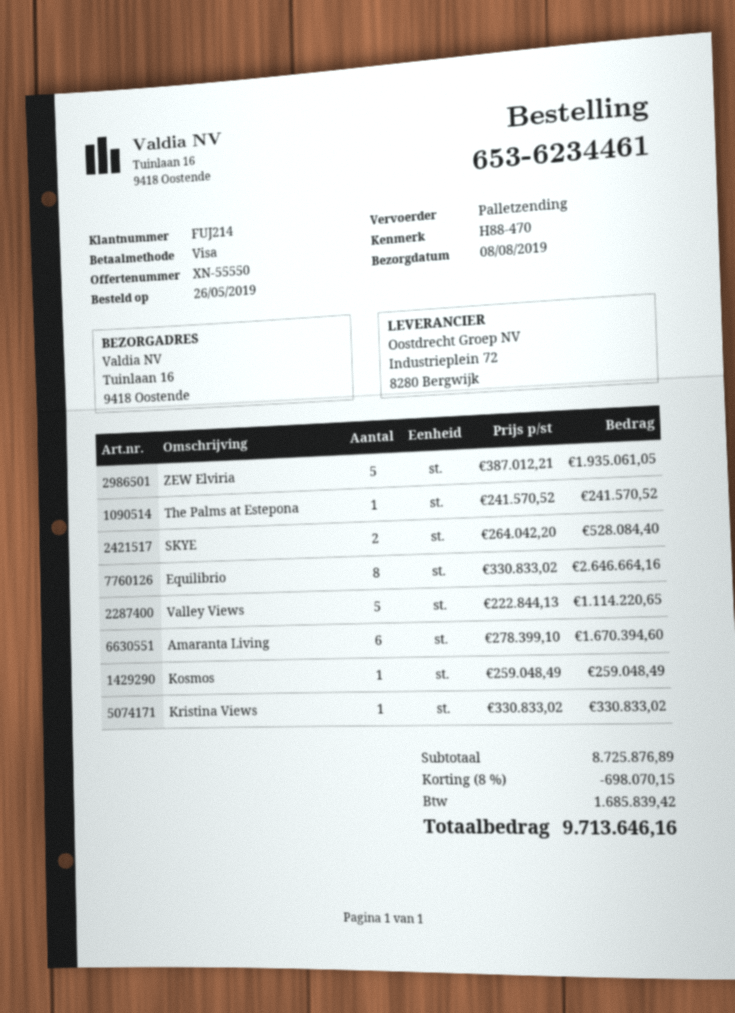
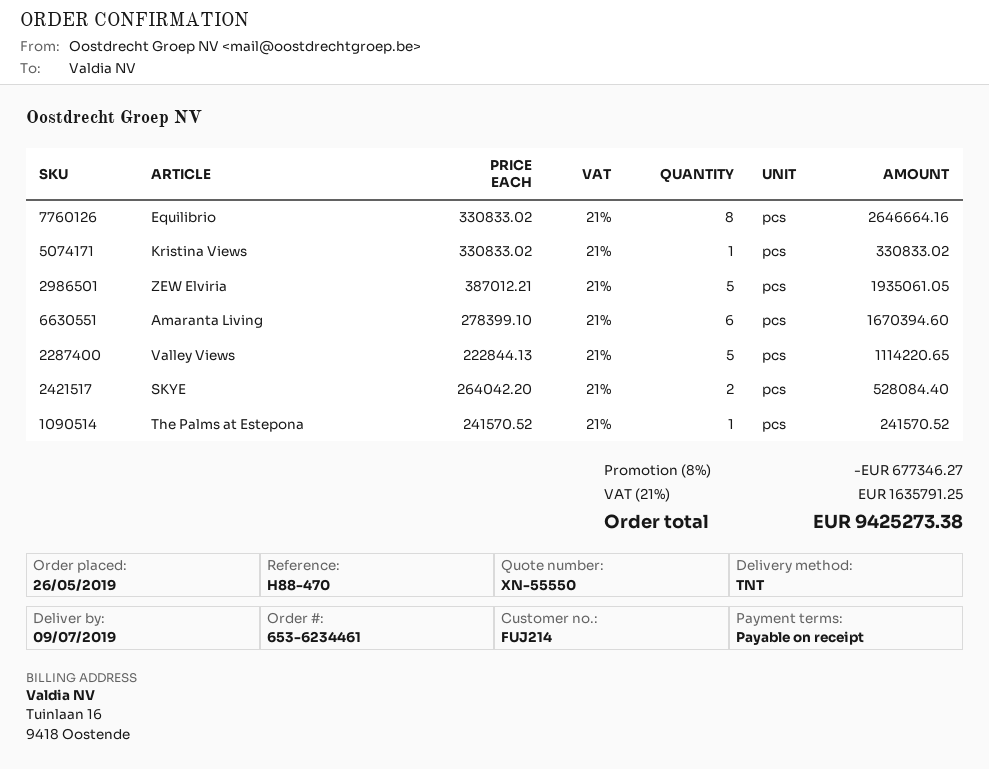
delivery date: 2019-08-08 -> 2019-07-09
shipping method: pallet freight -> TNT
Kosmos: 1 x 259048.49 = 259048.49 -> none
discount: 8% = 698070.15 -> 8% = 677346.27
tax: 1685839.42 -> 1635791.25
total: 9713646.16 -> 9425273.38

